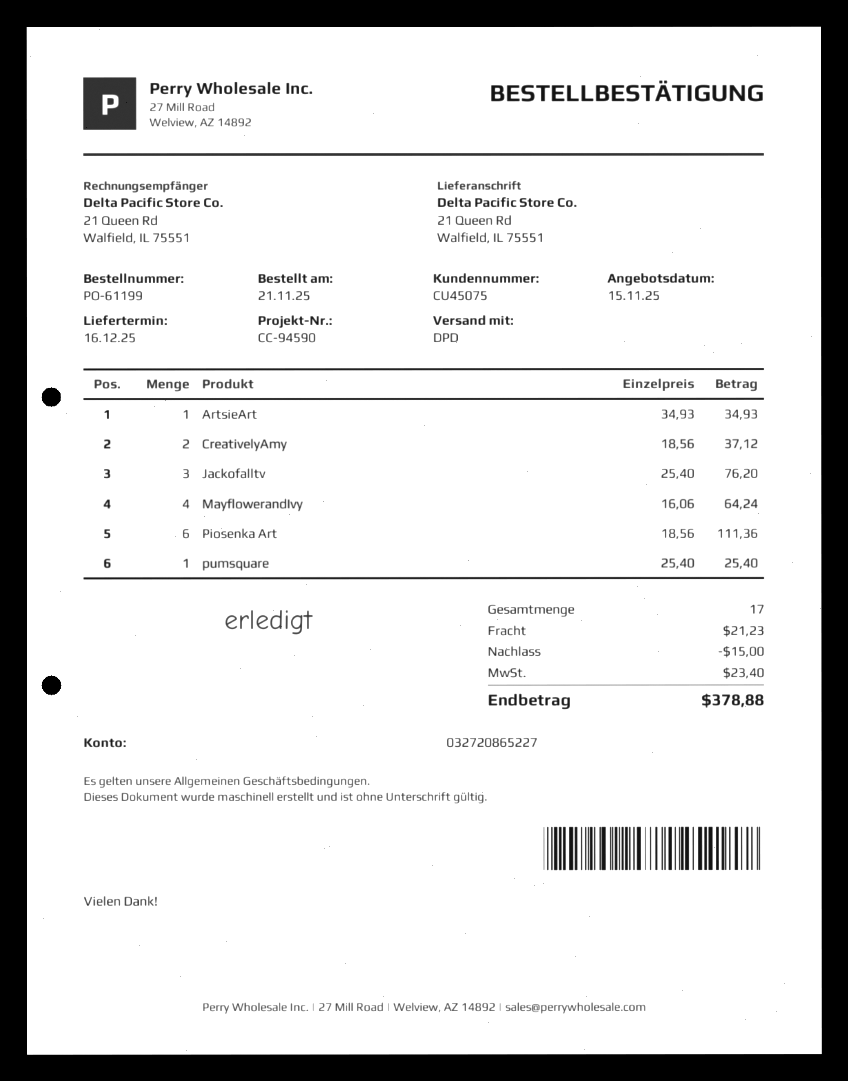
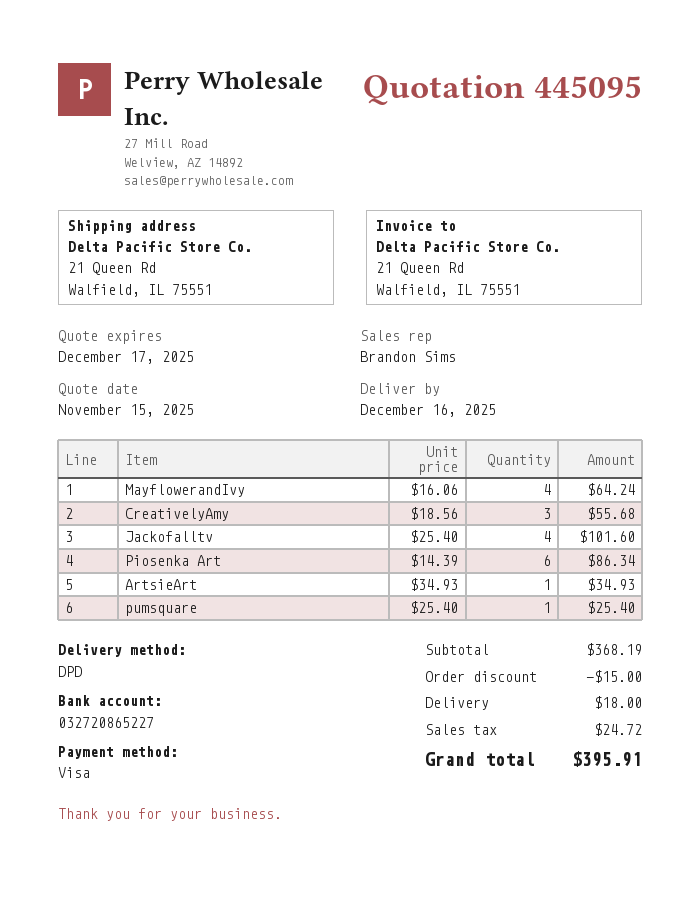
CreativelyAmy: 2 x 18.56 = 37.12 -> 3 x 18.56 = 55.68
Jackofalltv: 3 x 25.40 = 76.20 -> 4 x 25.40 = 101.60
Piosenka Art: 6 x 18.56 = 111.36 -> 6 x 14.39 = 86.34
shipping: 21.23 -> 18.00
tax: 23.40 -> 24.72
total: 378.88 -> 395.91

